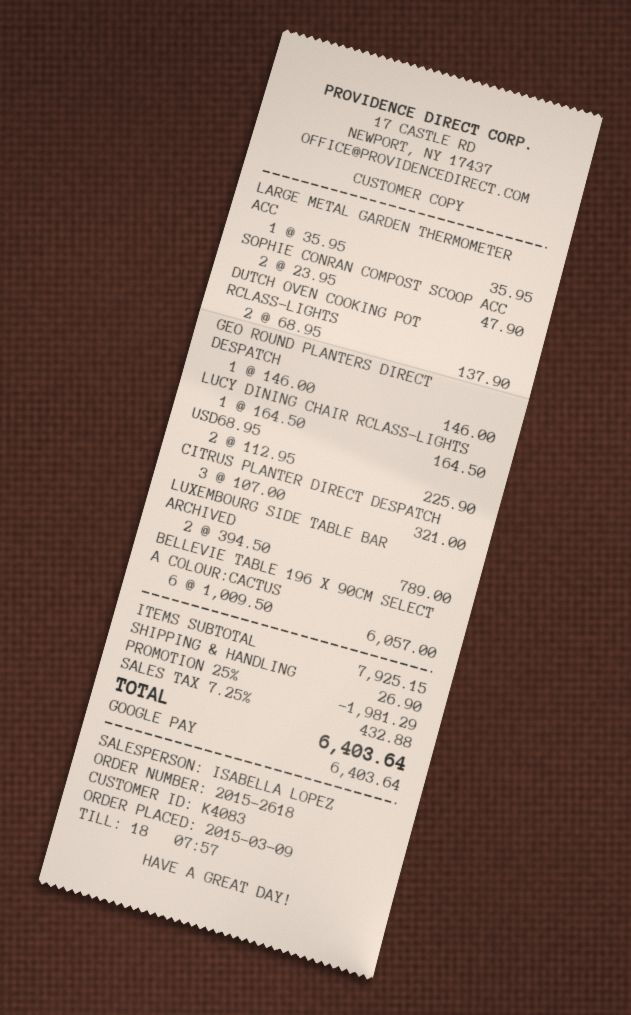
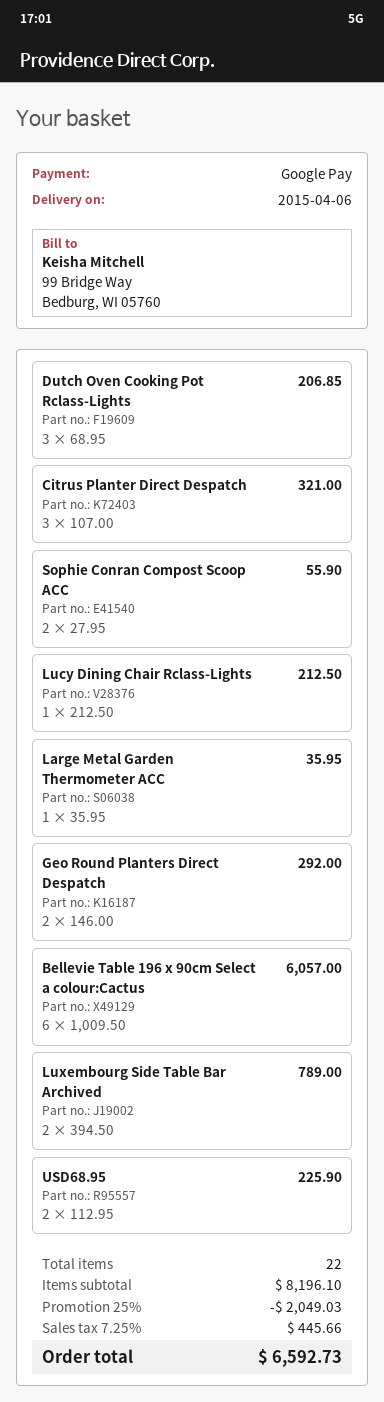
SOPHIE CONRAN COMPOST SCOOP ACC: 2 x 23.95 = 47.90 -> 2 x 27.95 = 55.90
DUTCH OVEN COOKING POT RCLASS-LIGHTS: 2 x 68.95 = 137.90 -> 3 x 68.95 = 206.85
GEO ROUND PLANTERS DIRECT DESPATCH: 1 x 146.00 = 146.00 -> 2 x 146.00 = 292.00
LUCY DINING CHAIR RCLASS-LIGHTS: 1 x 164.50 = 164.50 -> 1 x 212.50 = 212.50
subtotal: 7925.15 -> 8196.10
discount: 25% = 1981.29 -> 25% = 2049.03
shipping: 26.90 -> none
tax: 7.25% = 432.88 -> 7.25% = 445.66
total: 6403.64 -> 6592.73

